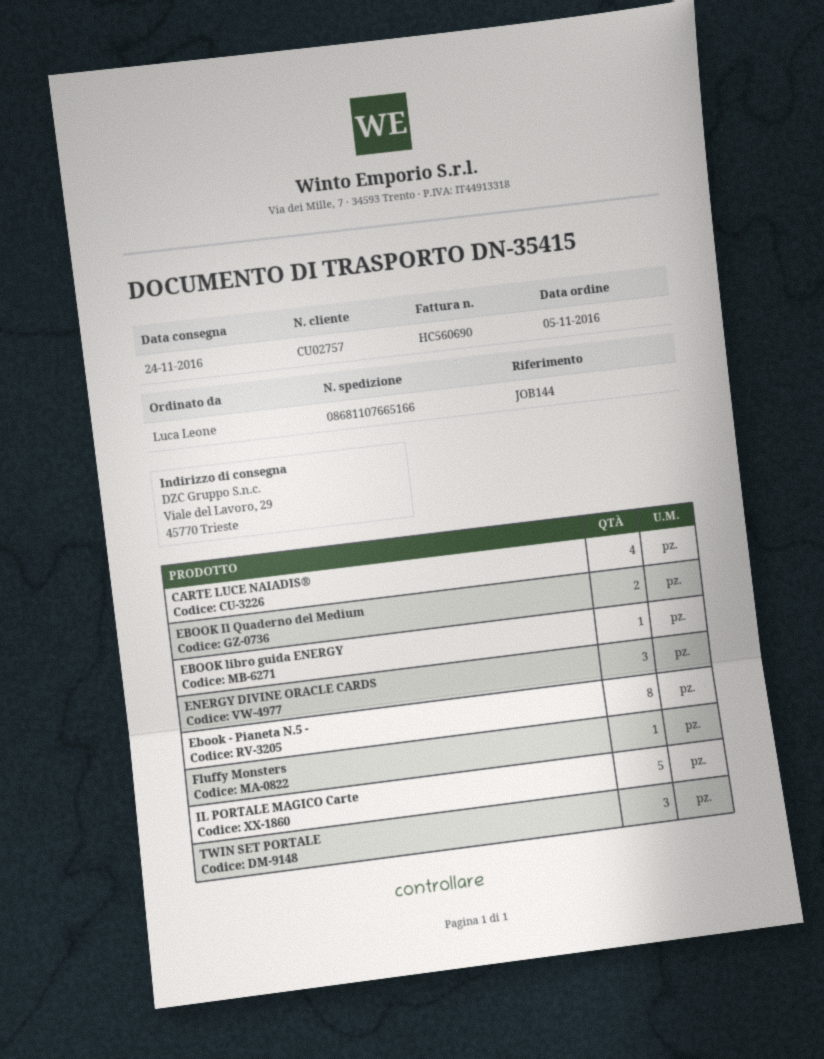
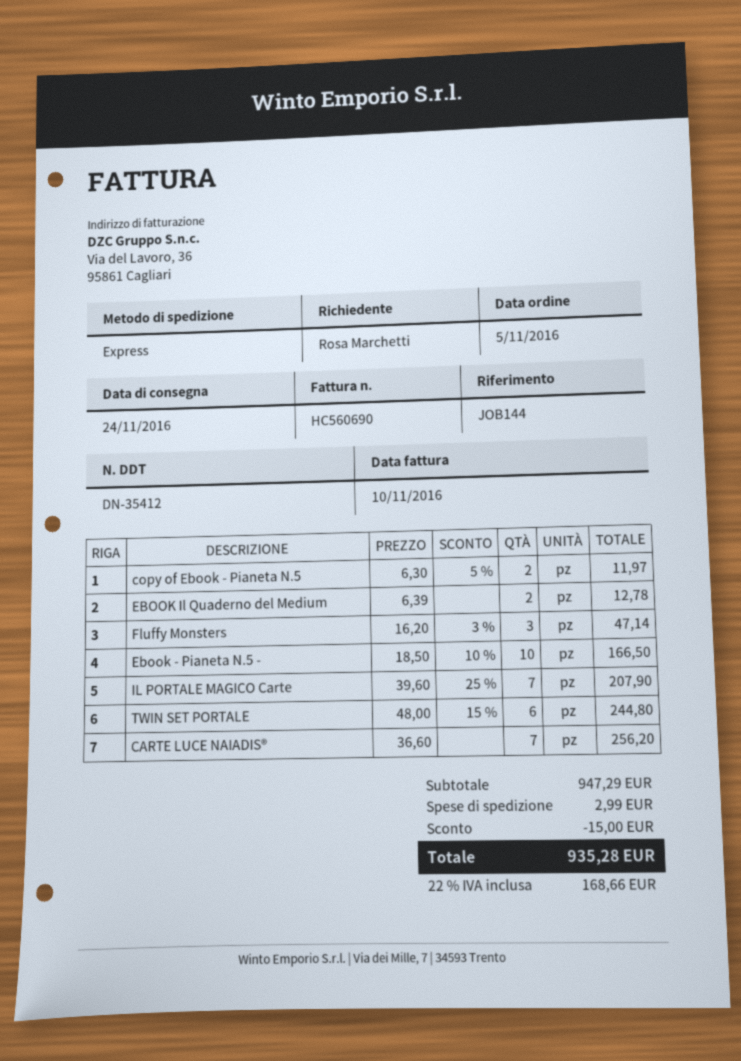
delivery note number: DN-35415 -> DN-35412
ordered by: Luca Leone -> Rosa Marchetti
CARTE LUCE NAIADIS®: 4 -> 7
EBOOK libro guida ENERGY: 1 -> none
ENERGY DIVINE ORACLE CARDS: 3 -> none
Ebook - Pianeta N.5 -: 8 -> 10
Fluffy Monsters: 1 -> 3
IL PORTALE MAGICO Carte: 5 -> 7
TWIN SET PORTALE: 3 -> 6
copy of Ebook - Pianeta N.5: none -> 2

